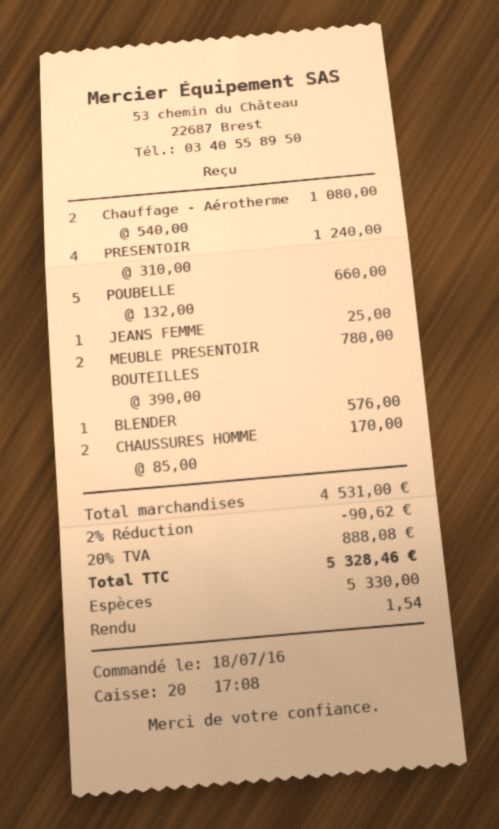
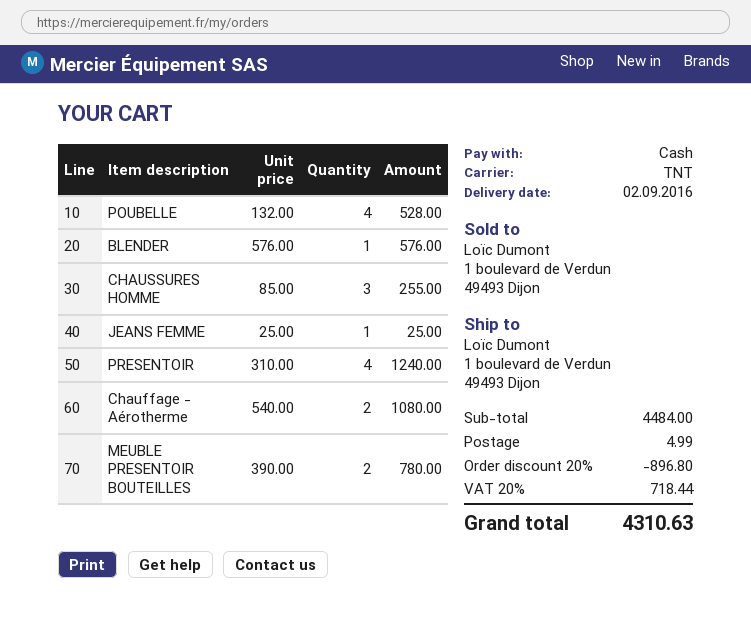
POUBELLE: 5 x 132.00 = 660.00 -> 4 x 132.00 = 528.00
CHAUSSURES HOMME: 2 x 85.00 = 170.00 -> 3 x 85.00 = 255.00
subtotal: 4531.00 -> 4484.00
discount: 2% = 90.62 -> 20% = 896.80
shipping: none -> 4.99
tax: 20% = 888.08 -> 20% = 718.44
total: 5328.46 -> 4310.63

